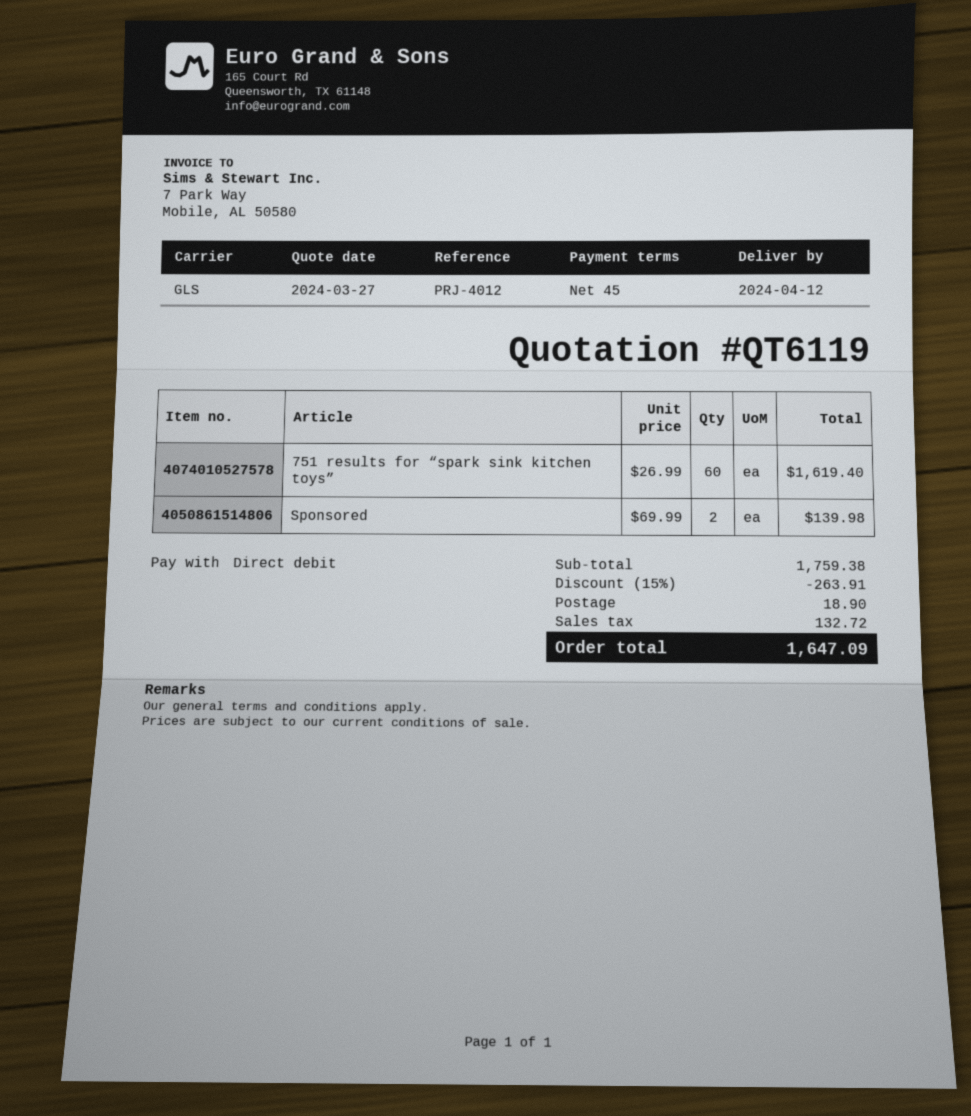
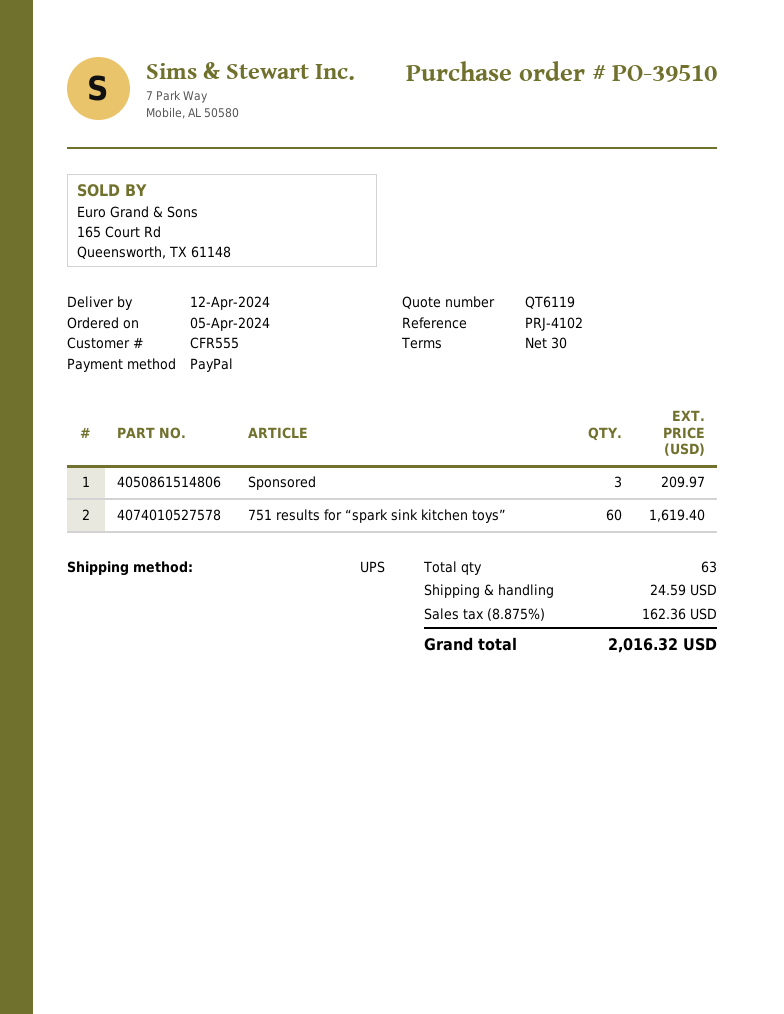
payment terms: 45 days -> 30 days
reference: PRJ-4012 -> PRJ-4102
payment method: direct debit -> PayPal
shipping method: GLS -> UPS
Sponsored: 2 for 139.98 -> 3 for 209.97
discount: 15% = 263.91 -> none
shipping: 18.90 -> 24.59
tax: 132.72 -> 162.36
total: 1647.09 -> 2016.32

